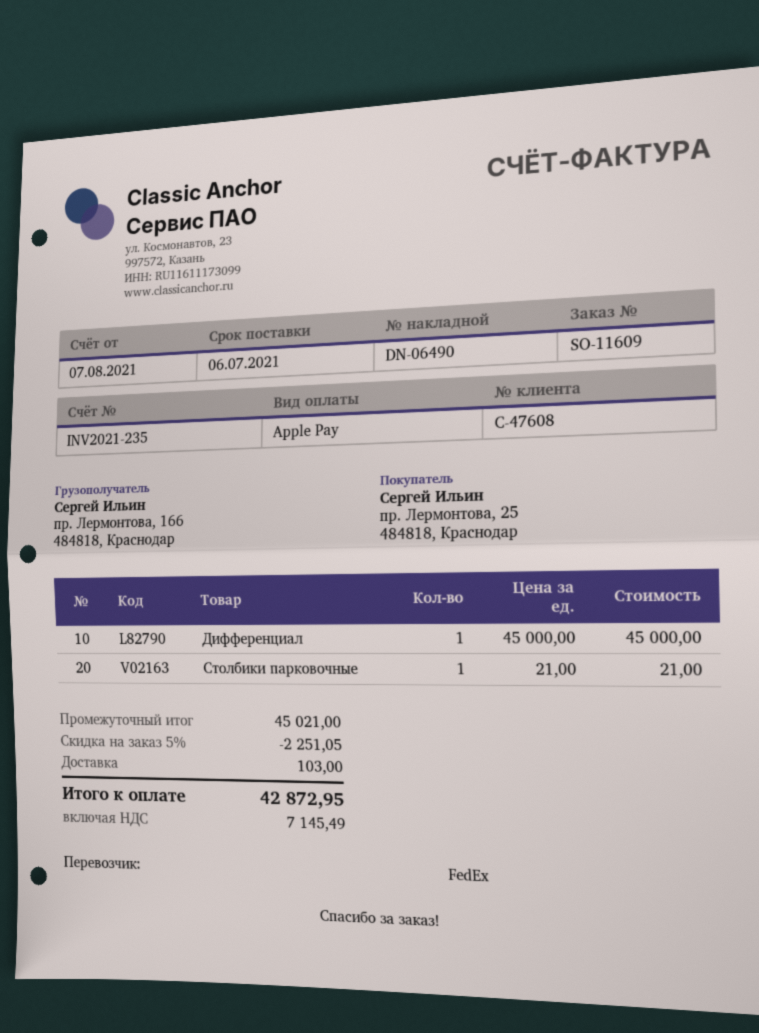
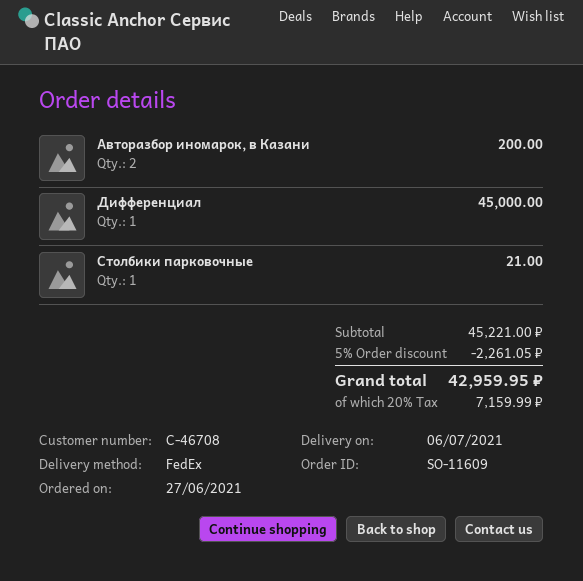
customer number: C-47608 -> C-46708
Авторазбор иномарок, в Казани: none -> 2 for 200.00
subtotal: 45021.00 -> 45221.00
discount: 5% = 2251.05 -> 5% = 2261.05
shipping: 103.00 -> none
tax: 7145.49 -> 7159.99
total: 42872.95 -> 42959.95

